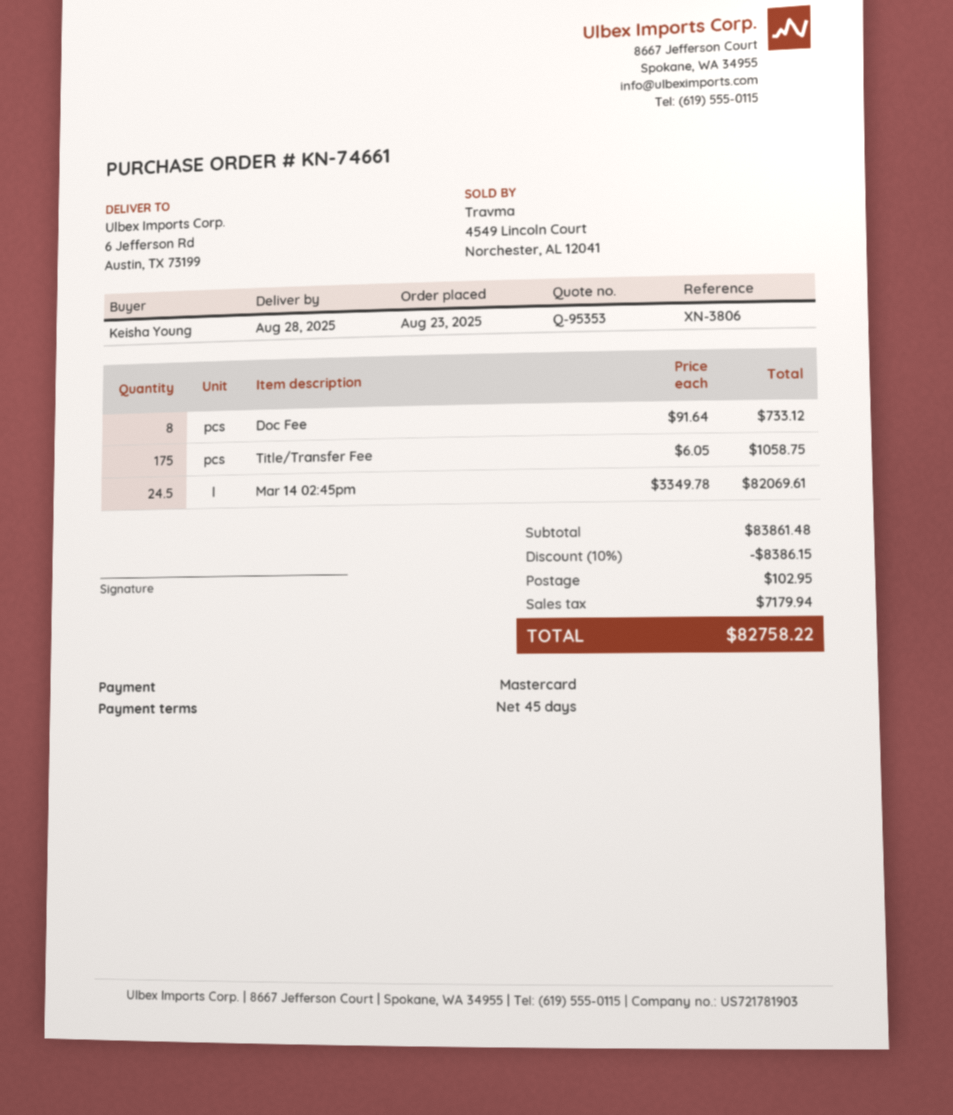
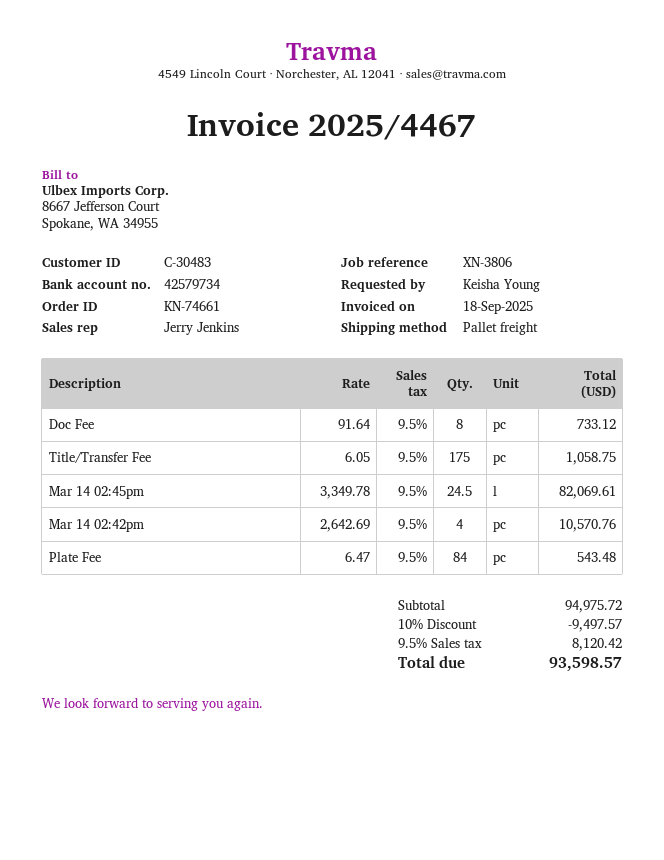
Mar 14 02:42pm: none -> 4 x 2642.69 = 10570.76
Plate Fee: none -> 84 x 6.47 = 543.48
subtotal: 83861.48 -> 94975.72
discount: 10% = 8386.15 -> 10% = 9497.57
shipping: 102.95 -> none
tax: 7179.94 -> 8120.42
total: 82758.22 -> 93598.57

